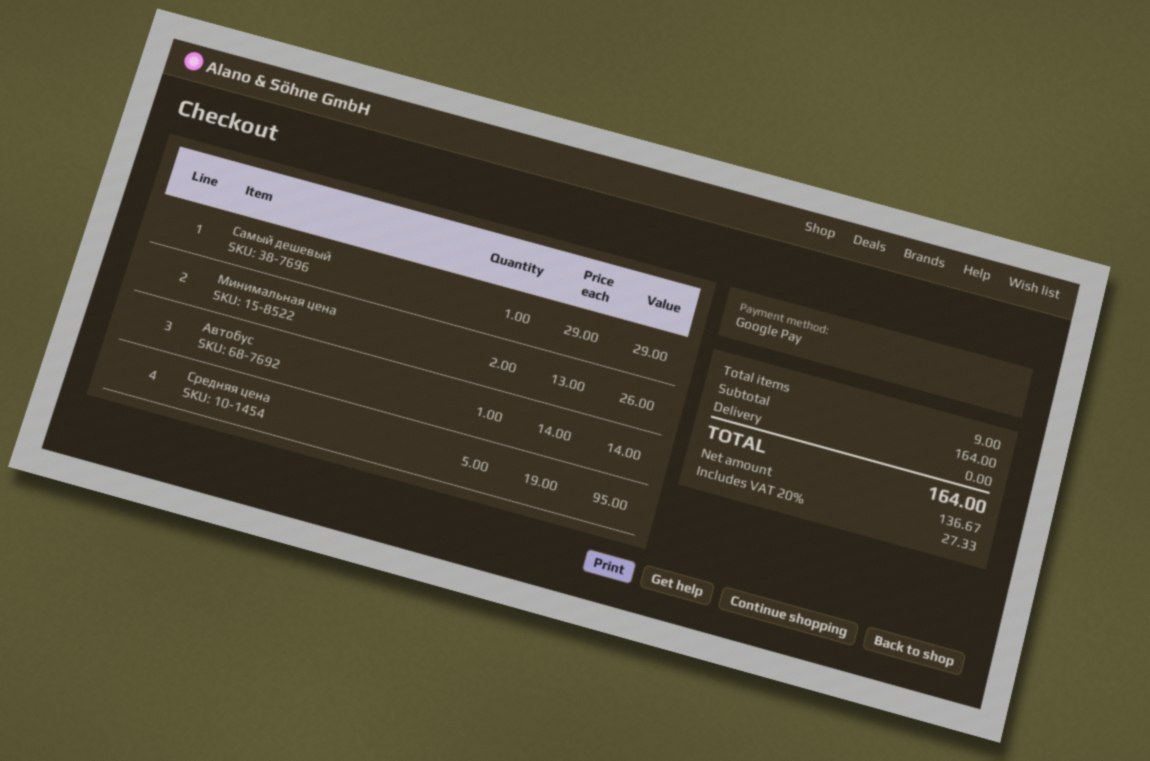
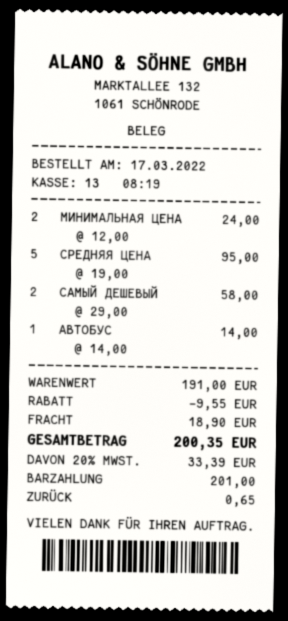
payment method: Google Pay -> cash
Самый дешевый: 1 x 29.00 = 29.00 -> 2 x 29.00 = 58.00
Минимальная цена: 2 x 13.00 = 26.00 -> 2 x 12.00 = 24.00
subtotal: 164.00 -> 191.00
discount: none -> 9.55
shipping: 0.00 -> 18.90
tax: 20% = 27.33 -> 20% = 33.39
total: 164.00 -> 200.35

